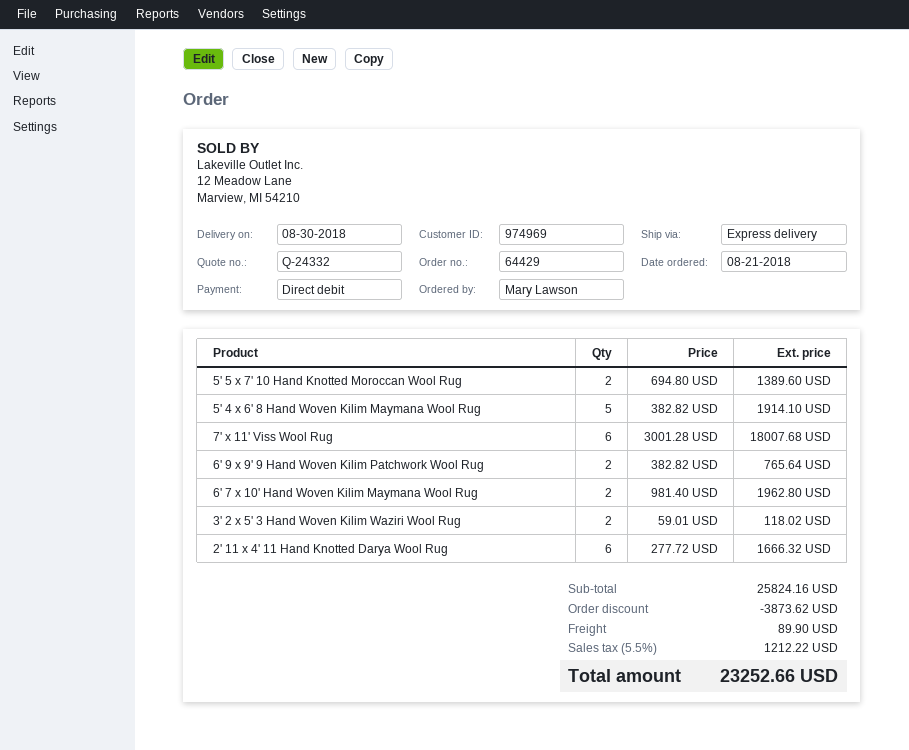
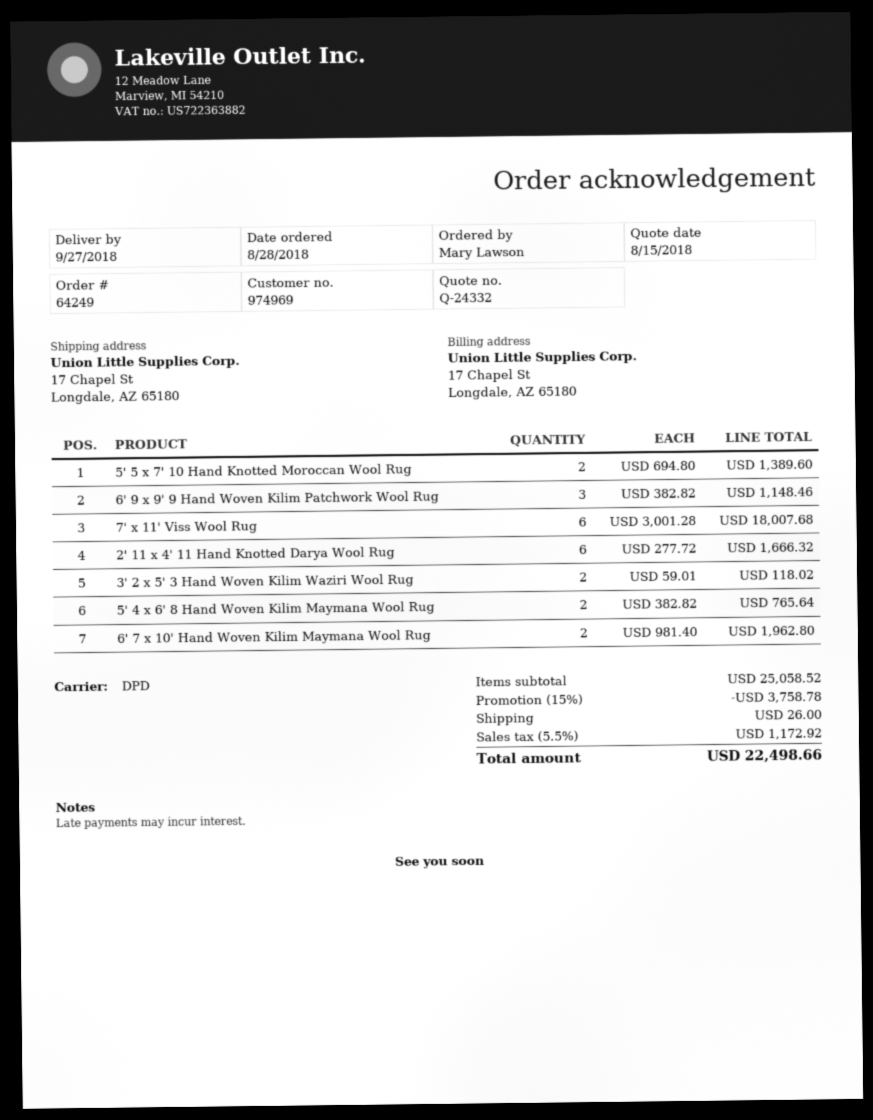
order number: 64429 -> 64249
order date: 2018-08-21 -> 2018-08-28
delivery date: 2018-08-30 -> 2018-09-27
shipping method: express -> DPD
5' 4 x 6' 8 Hand Woven Kilim Maymana Wool Rug: 5 x 382.82 = 1914.10 -> 2 x 382.82 = 765.64
6' 9 x 9' 9 Hand Woven Kilim Patchwork Wool Rug: 2 x 382.82 = 765.64 -> 3 x 382.82 = 1148.46
subtotal: 25824.16 -> 25058.52
discount: 3873.62 -> 3758.78
shipping: 89.90 -> 26.00
tax: 5.5% = 1212.22 -> 5.5% = 1172.92
total: 23252.66 -> 22498.66

